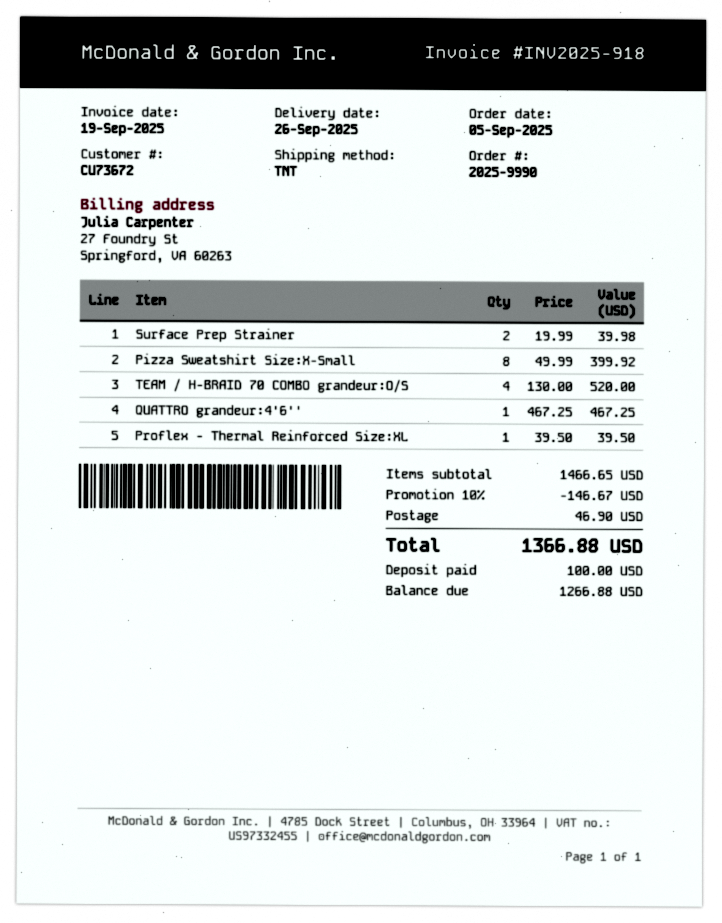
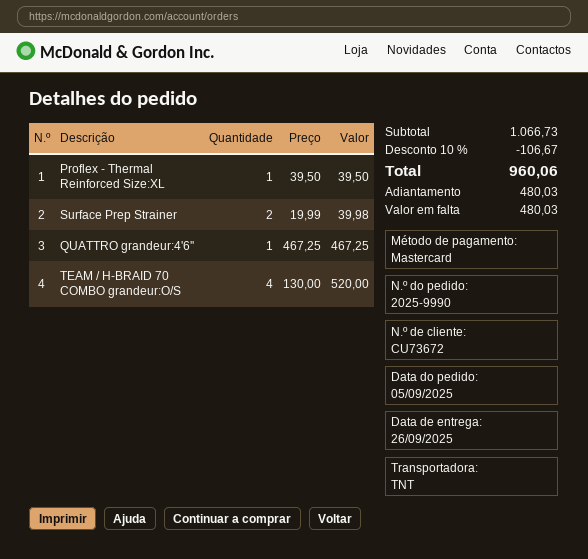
Pizza Sweatshirt Size:X-Small: 8 x 49.99 = 399.92 -> none
subtotal: 1466.65 -> 1066.73
discount: 10% = 146.67 -> 10% = 106.67
shipping: 46.90 -> none
total: 1366.88 -> 960.06
deposit: 100.00 -> 480.03
balance: 1266.88 -> 480.03

